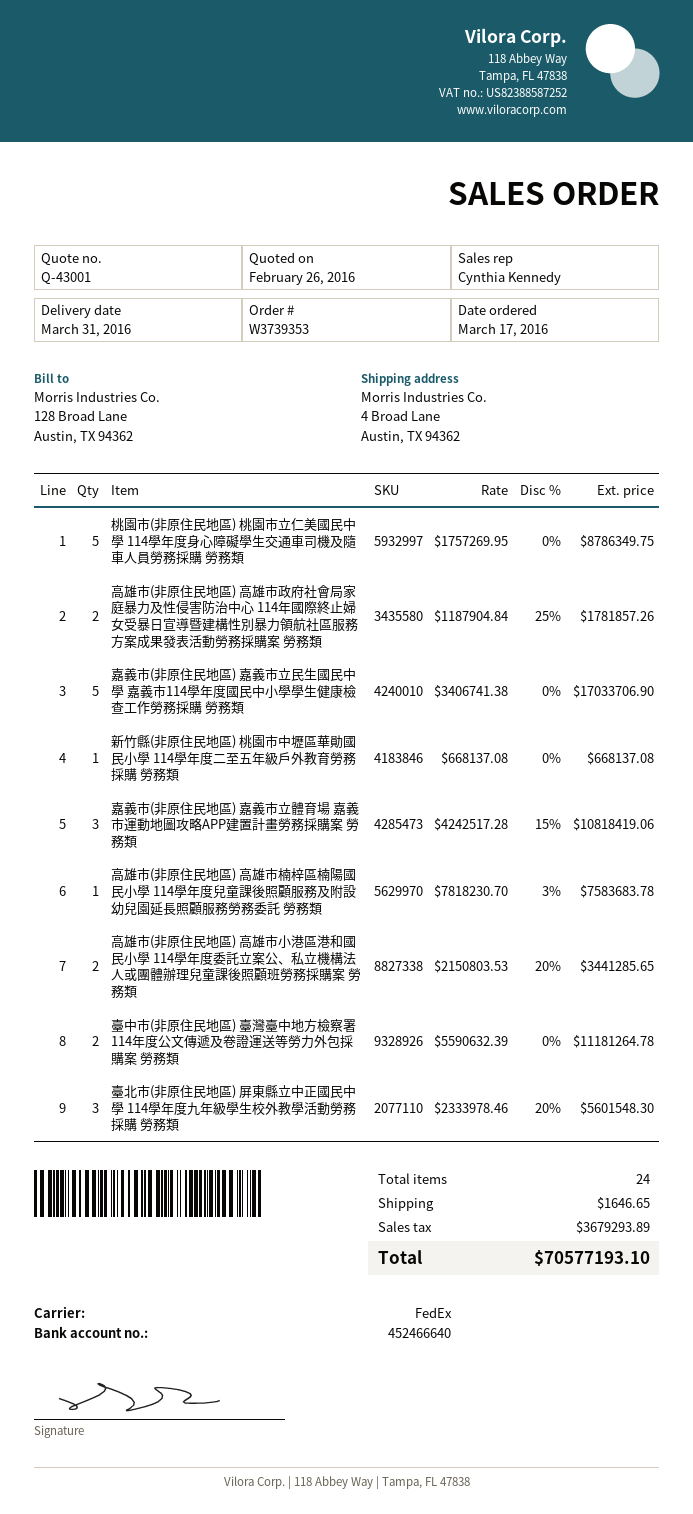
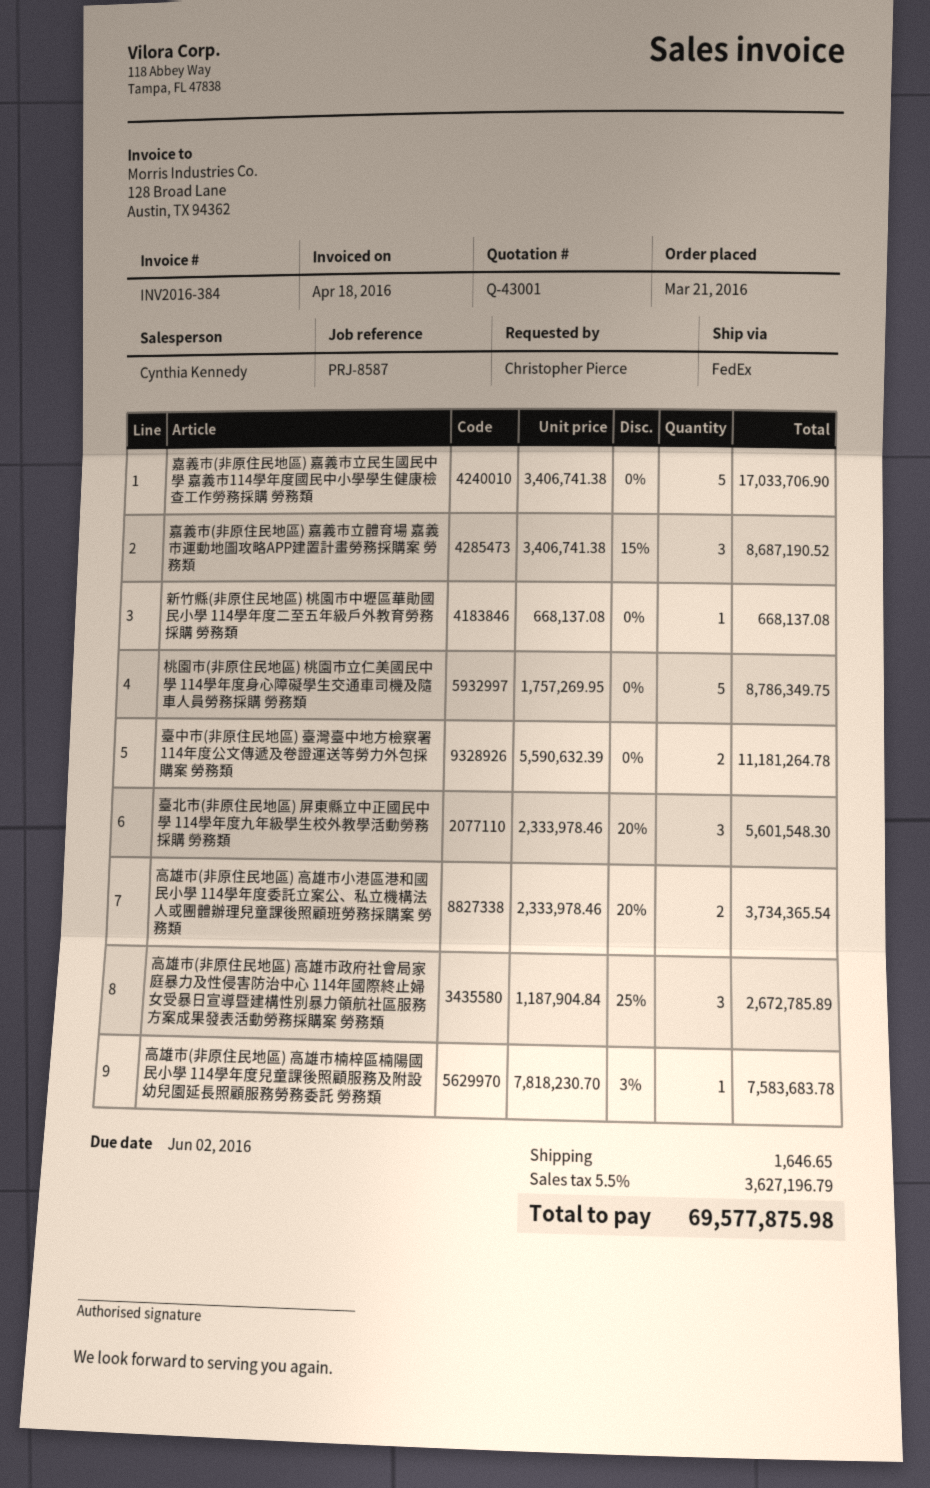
order date: 2016-03-17 -> 2016-03-21
高雄市(非原住民地區) 高雄市政府社會局家庭暴力及性侵害防治中心 114年國際終止婦女受暴日宣導暨建構性別暴力領航社區服務方案成果發表活動勞務採購案 勞務類: 2 x 1187904.84 - 25% = 1781857.26 -> 3 x 1187904.84 - 25% = 2672785.89
嘉義市(非原住民地區) 嘉義市立體育場 嘉義市運動地圖攻略APP建置計畫勞務採購案 勞務類: 3 x 4242517.28 - 15% = 10818419.06 -> 3 x 3406741.38 - 15% = 8687190.52
高雄市(非原住民地區) 高雄市小港區港和國民小學 114學年度委託立案公、私立機構法人或團體辦理兒童課後照顧班勞務採購案 勞務類: 2 x 2150803.53 - 20% = 3441285.65 -> 2 x 2333978.46 - 20% = 3734365.54
tax: 3679293.89 -> 3627196.79
total: 70577193.10 -> 69577875.98

